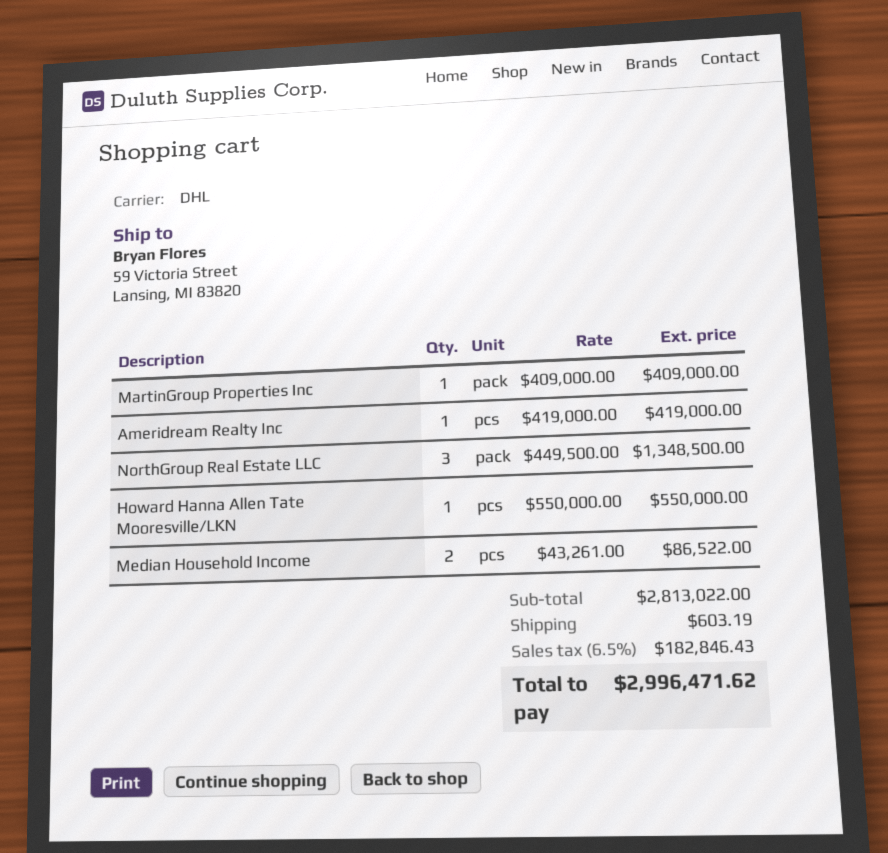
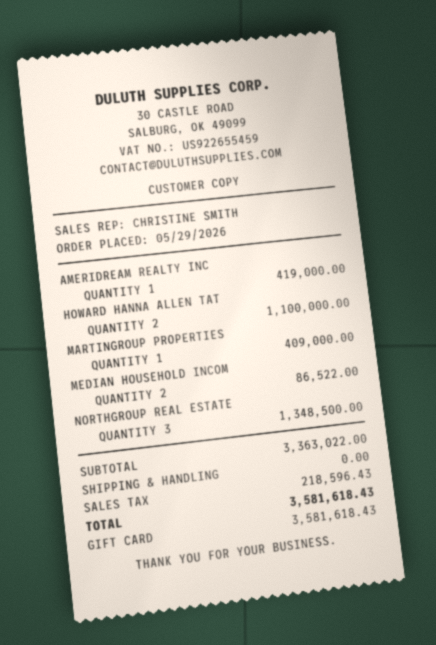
Howard Hanna Allen Tate Mooresville/LKN: 1 for 550000.00 -> 2 for 1100000.00
subtotal: 2813022.00 -> 3363022.00
shipping: 603.19 -> 0.00
tax: 182846.43 -> 218596.43
total: 2996471.62 -> 3581618.43

